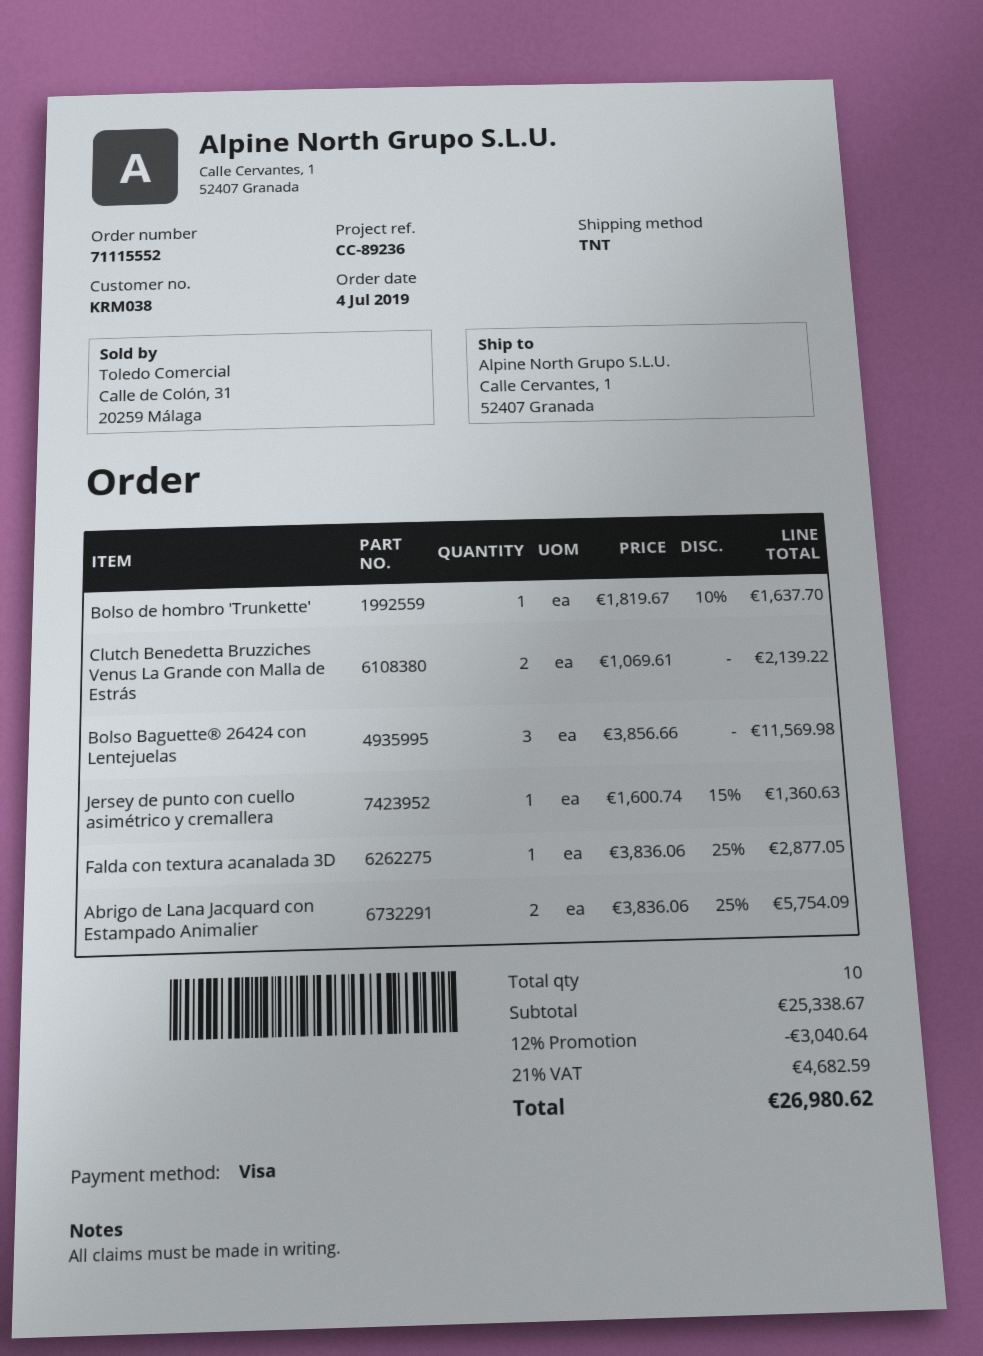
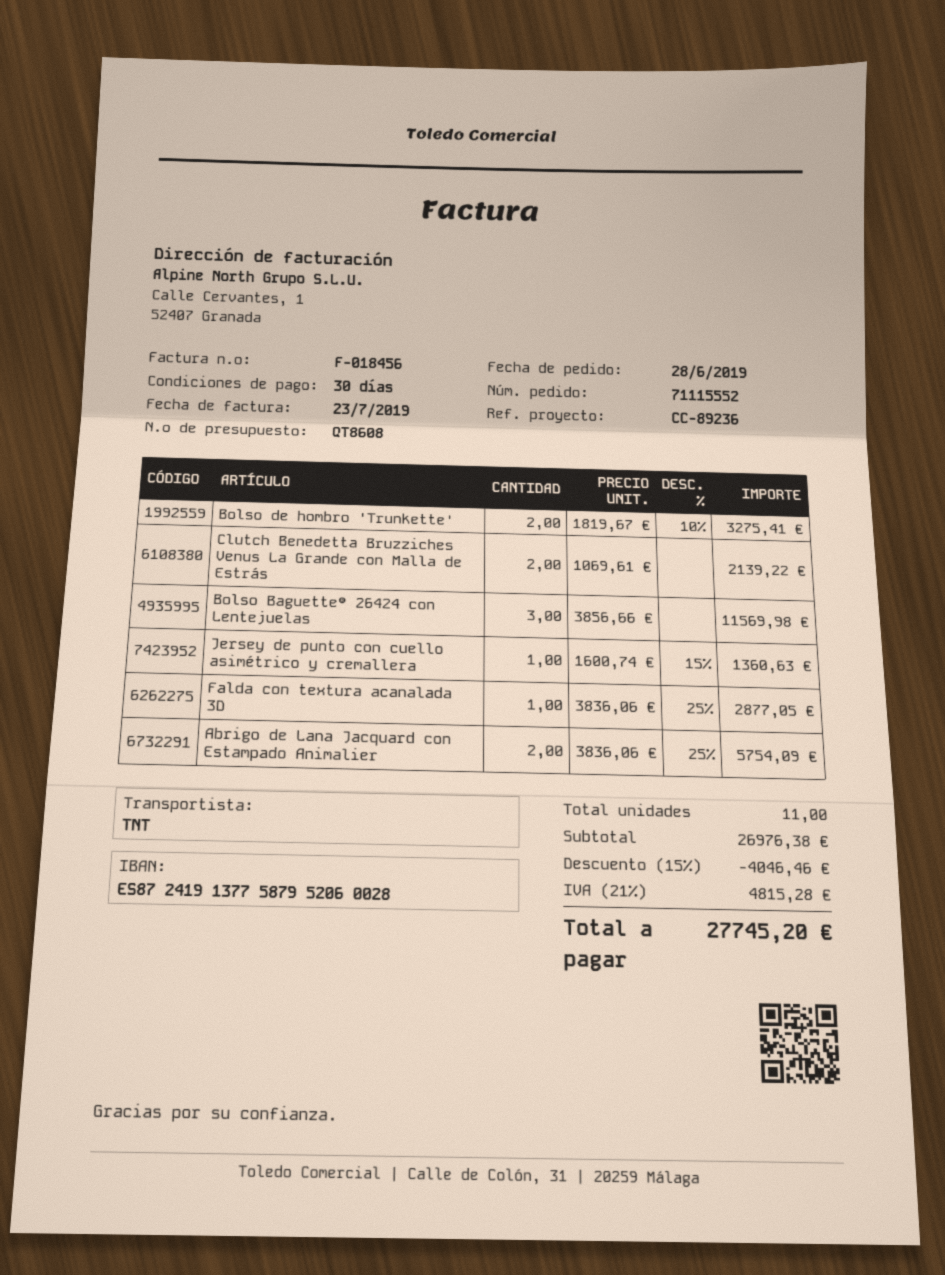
order date: 2019-07-04 -> 2019-06-28
Bolso de hombro 'Trunkette': 1 x 1819.67 - 10% = 1637.70 -> 2 x 1819.67 - 10% = 3275.41
total quantity: 10 -> 11
subtotal: 25338.67 -> 26976.38
discount: 12% = 3040.64 -> 15% = 4046.46
tax: 21% = 4682.59 -> 21% = 4815.28
total: 26980.62 -> 27745.20

